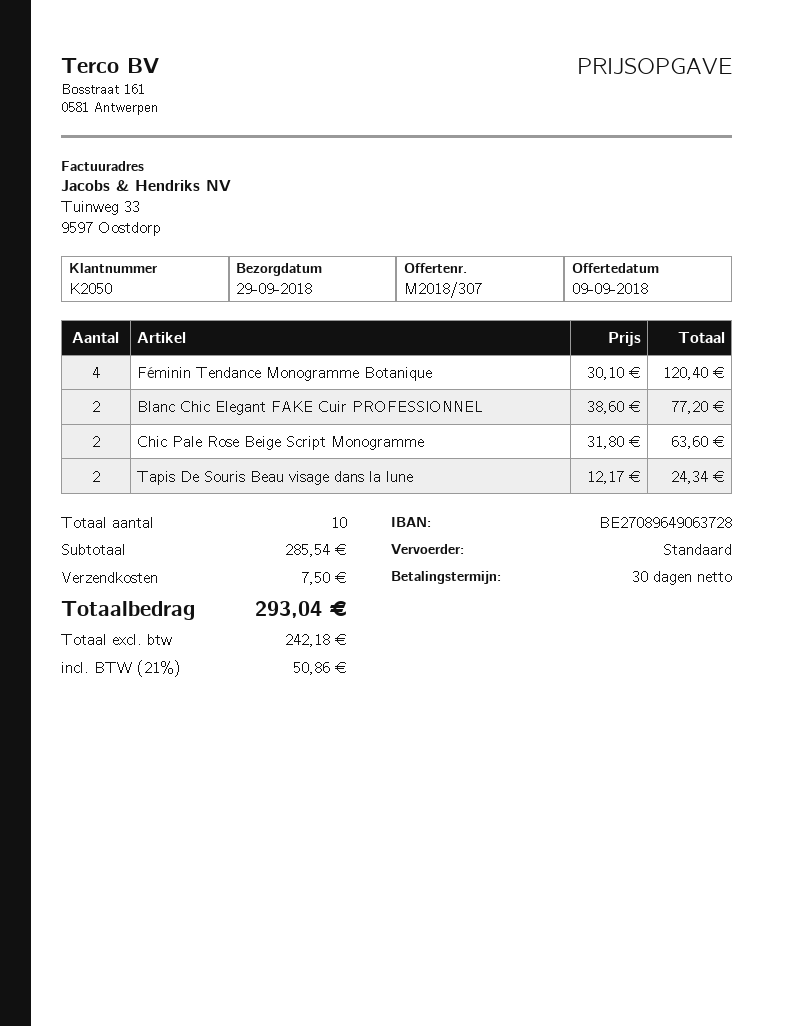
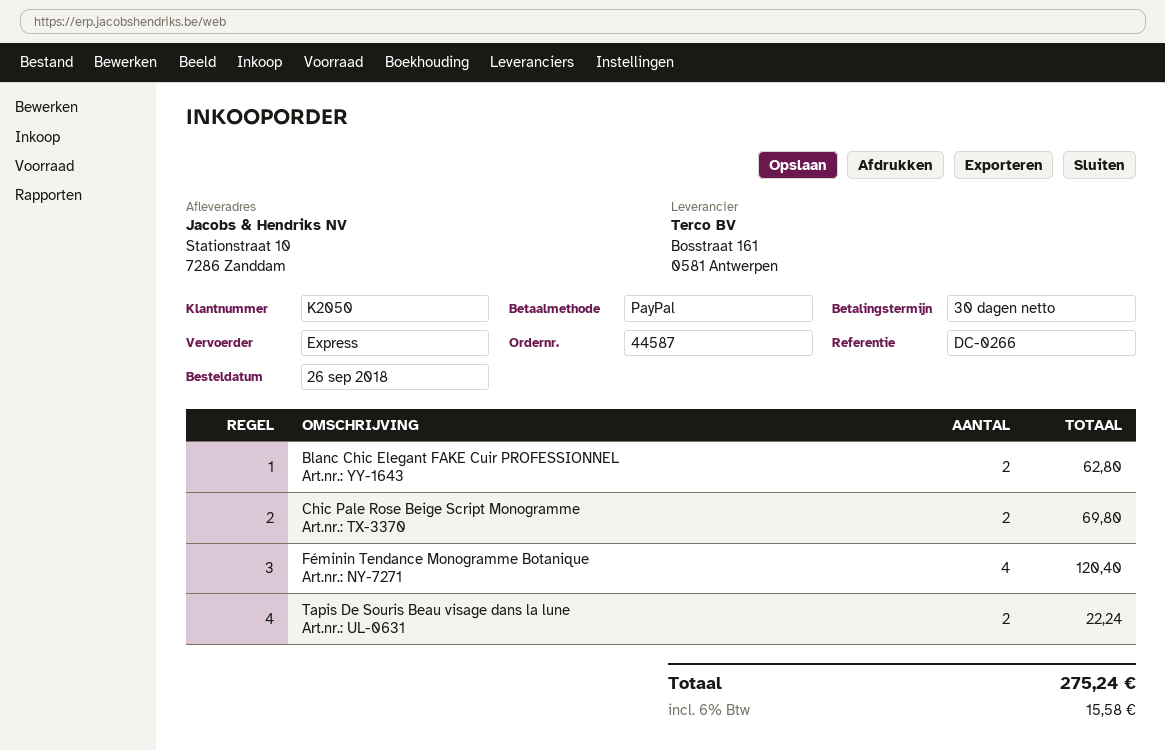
shipping method: standard -> express
Blanc Chic Elegant FAKE Cuir PROFESSIONNEL: 2 for 77.20 -> 2 for 62.80
Chic Pale Rose Beige Script Monogramme: 2 for 63.60 -> 2 for 69.80
Tapis De Souris Beau visage dans la lune: 2 for 24.34 -> 2 for 22.24
shipping: 7.50 -> none
tax: 21% = 50.86 -> 6% = 15.58
total: 293.04 -> 275.24

